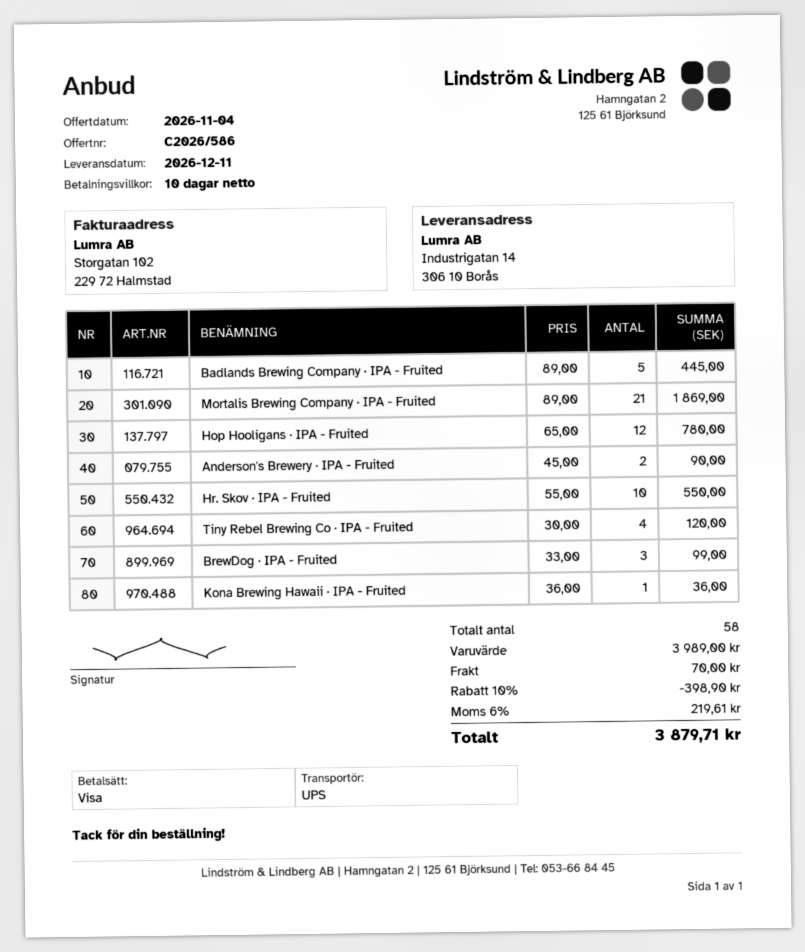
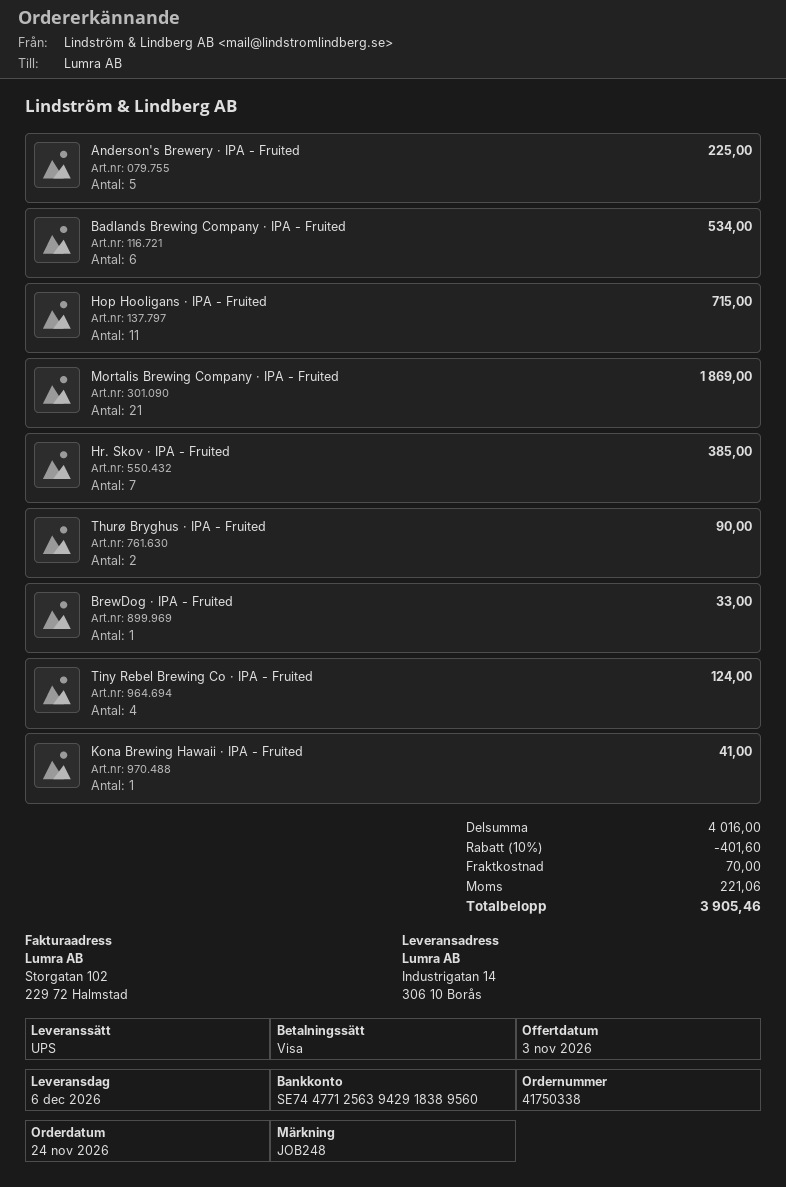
quote date: 2026-11-04 -> 2026-11-03
delivery date: 2026-12-11 -> 2026-12-06
Badlands Brewing Company · IPA - Fruited: 5 for 445.00 -> 6 for 534.00
Hop Hooligans · IPA - Fruited: 12 for 780.00 -> 11 for 715.00
Anderson's Brewery · IPA - Fruited: 2 for 90.00 -> 5 for 225.00
Hr. Skov · IPA - Fruited: 10 for 550.00 -> 7 for 385.00
Tiny Rebel Brewing Co · IPA - Fruited: 4 for 120.00 -> 4 for 124.00
BrewDog · IPA - Fruited: 3 for 99.00 -> 1 for 33.00
Kona Brewing Hawaii · IPA - Fruited: 1 for 36.00 -> 1 for 41.00
Thurø Bryghus · IPA - Fruited: none -> 2 for 90.00
subtotal: 3989.00 -> 4016.00
discount: 10% = 398.90 -> 10% = 401.60
tax: 219.61 -> 221.06
total: 3879.71 -> 3905.46

